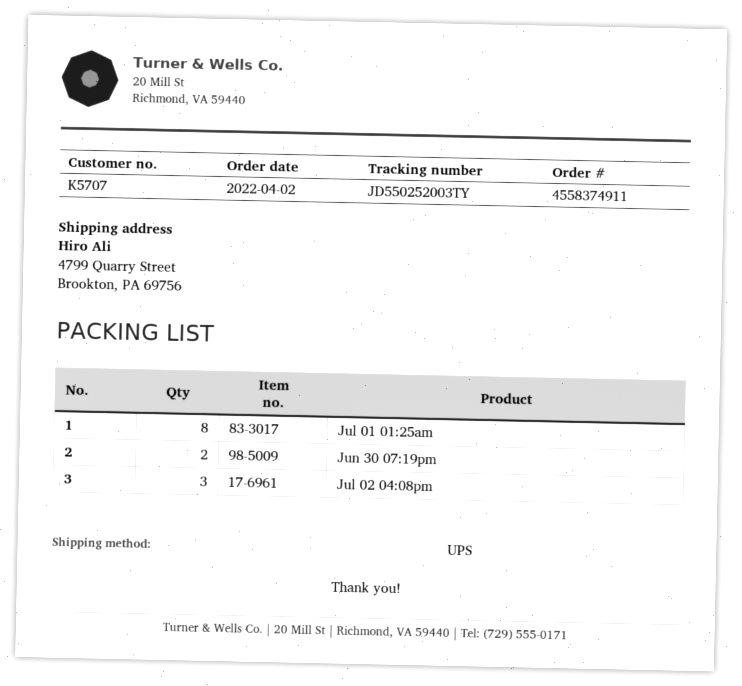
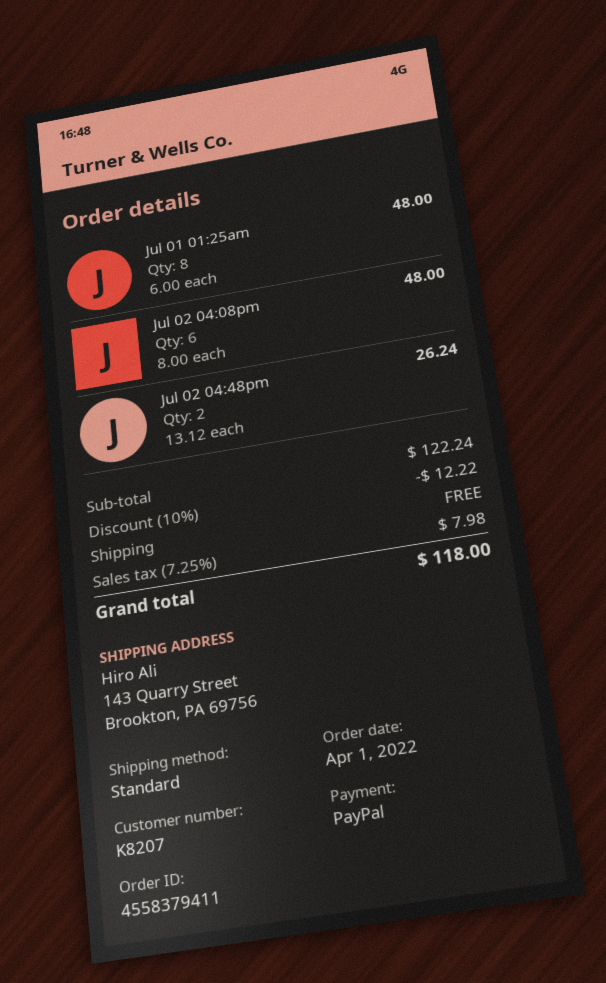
order number: 4558374911 -> 4558379411
order date: 2022-04-02 -> 2022-04-01
customer number: K5707 -> K8207
shipping method: UPS -> standard
ship to: 4799 Quarry Street, Brookton, PA 69756 -> 143 Quarry Street, Brookton, PA 69756
Jun 30 07:19pm: 2 -> none
Jul 02 04:08pm: 3 -> 6
Jul 02 04:48pm: none -> 2

